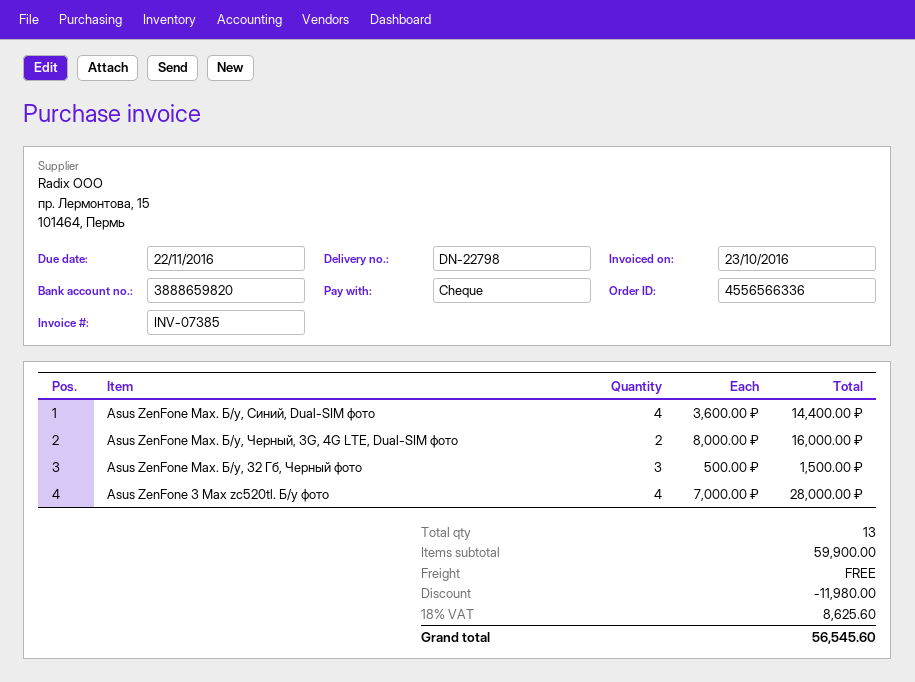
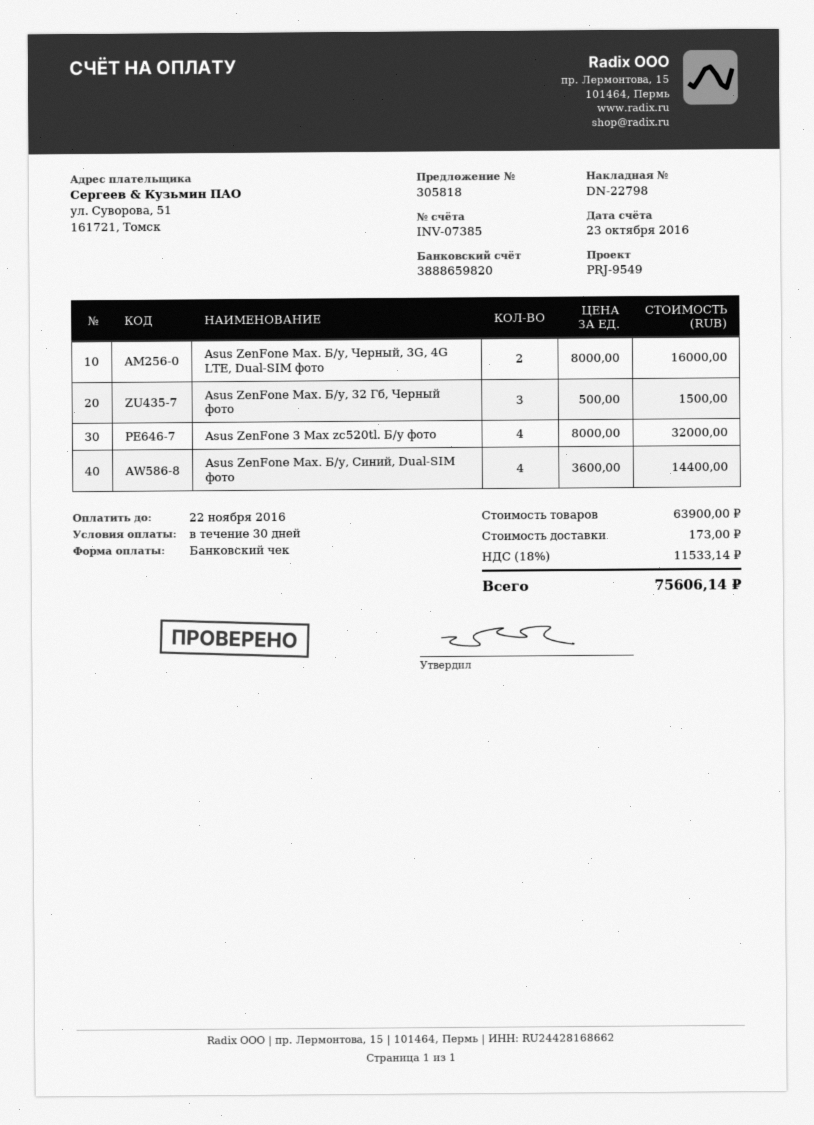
Asus ZenFone 3 Max zc520tl. Б/у фото: 4 x 7000.00 = 28000.00 -> 4 x 8000.00 = 32000.00
subtotal: 59900.00 -> 63900.00
discount: 11980.00 -> none
shipping: 0.00 -> 173.00
tax: 18% = 8625.60 -> 18% = 11533.14
total: 56545.60 -> 75606.14

